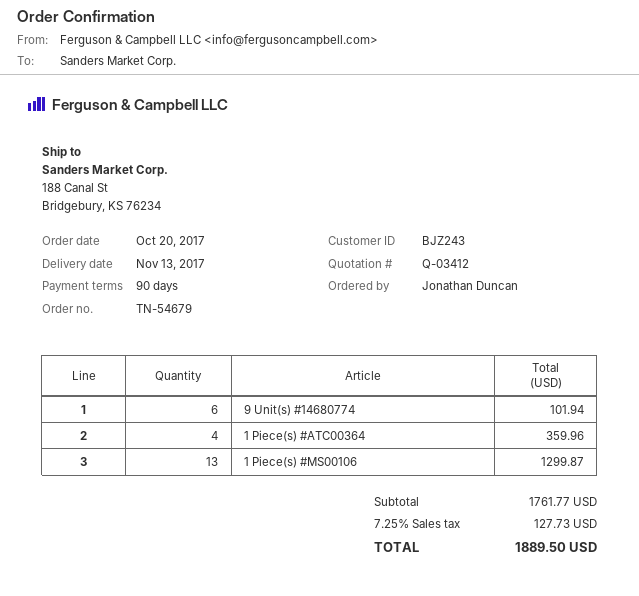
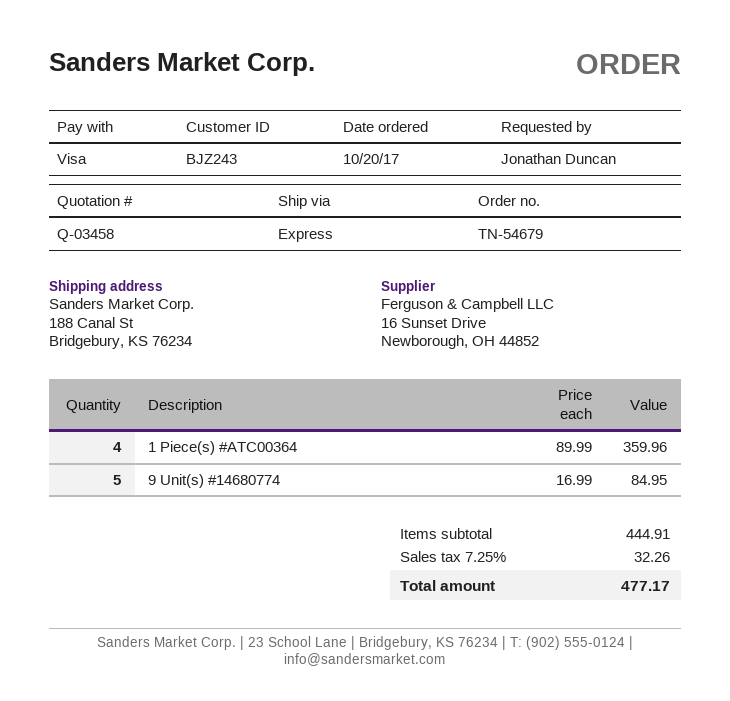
quote number: Q-03412 -> Q-03458
9 Unit(s) #14680774: 6 for 101.94 -> 5 for 84.95
1 Piece(s) #MS00106: 13 for 1299.87 -> none
subtotal: 1761.77 -> 444.91
tax: 7.25% = 127.73 -> 7.25% = 32.26
total: 1889.50 -> 477.17

